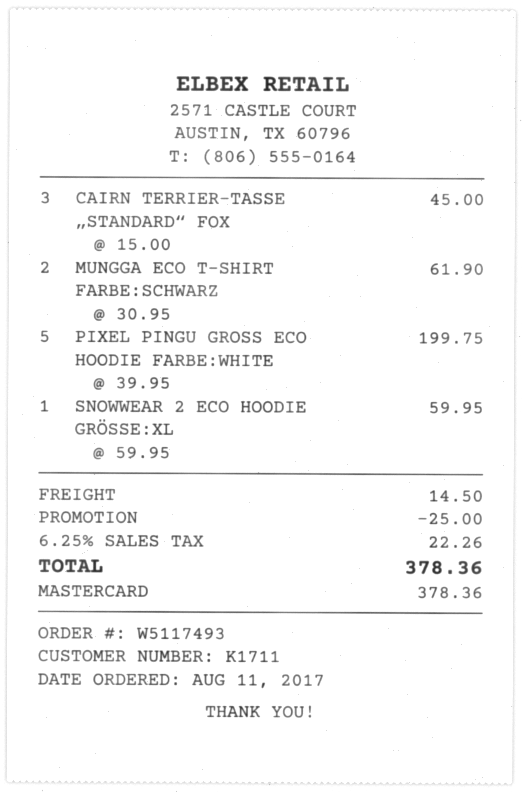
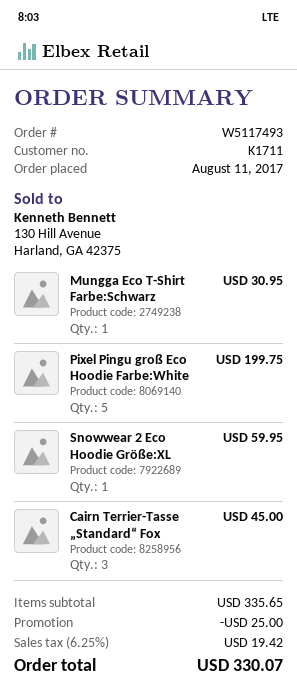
MUNGGA ECO T-SHIRT FARBE:SCHWARZ: 2 for 61.90 -> 1 for 30.95
shipping: 14.50 -> none
tax: 6.25% = 22.26 -> 6.25% = 19.42
total: 378.36 -> 330.07

